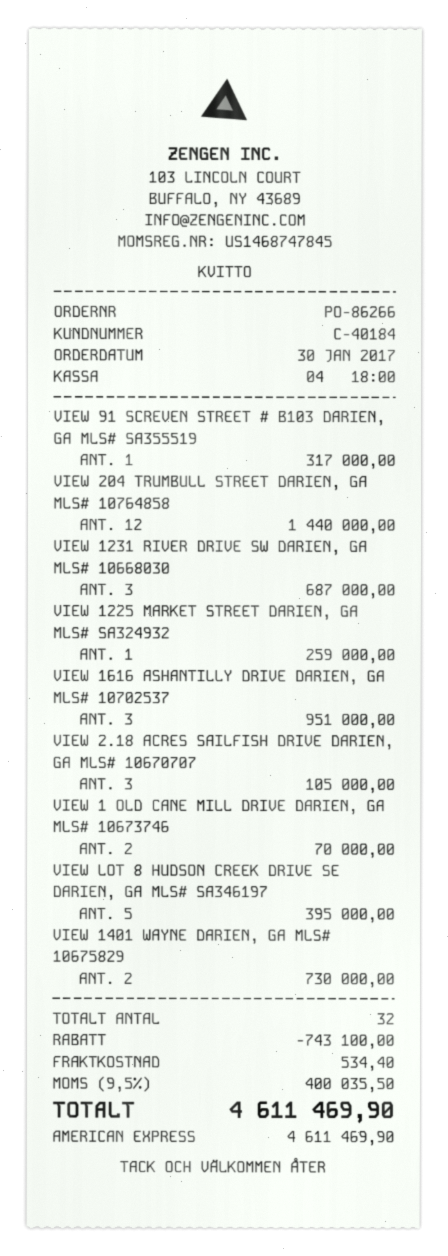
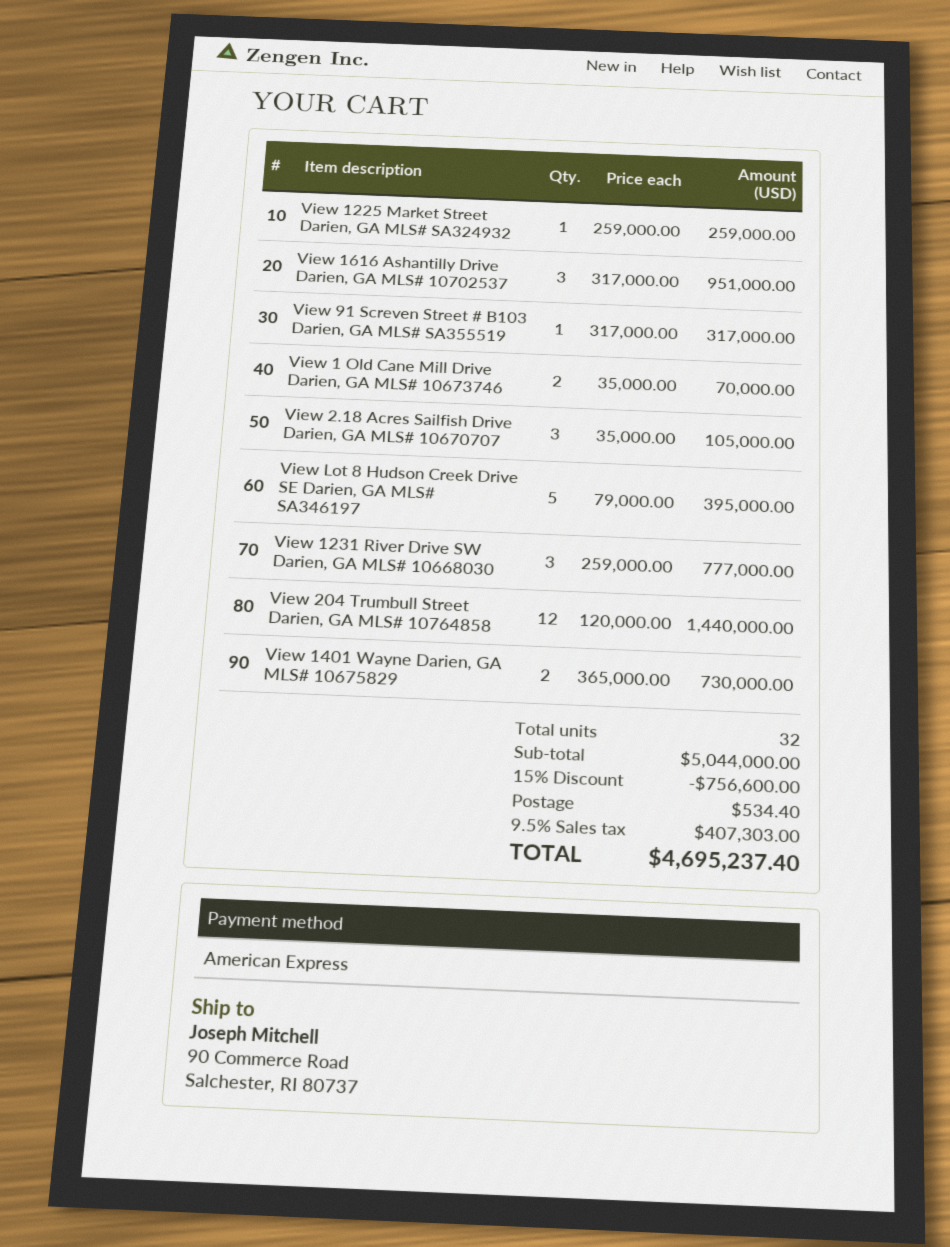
VIEW 1231 RIVER DRIVE SW DARIEN, GA MLS# 10668030: 3 for 687000.00 -> 3 for 777000.00
discount: 743100.00 -> 756600.00
tax: 9.5% = 400035.50 -> 9.5% = 407303.00
total: 4611469.90 -> 4695237.40

